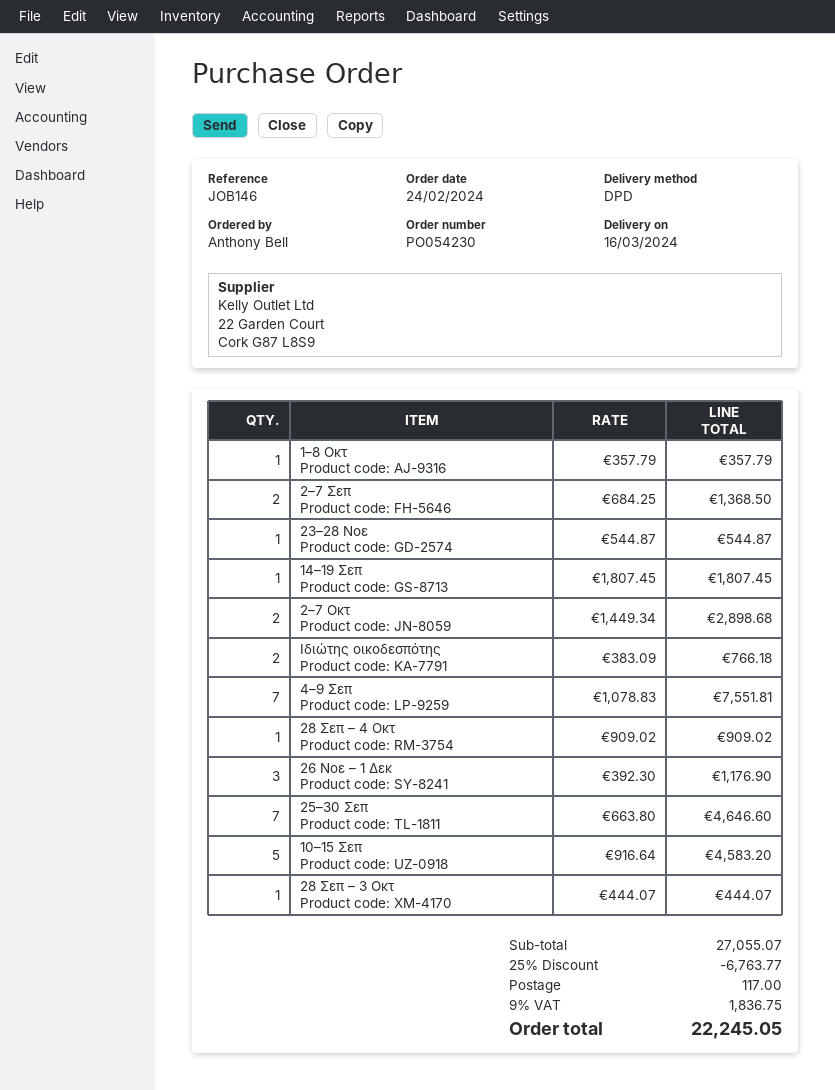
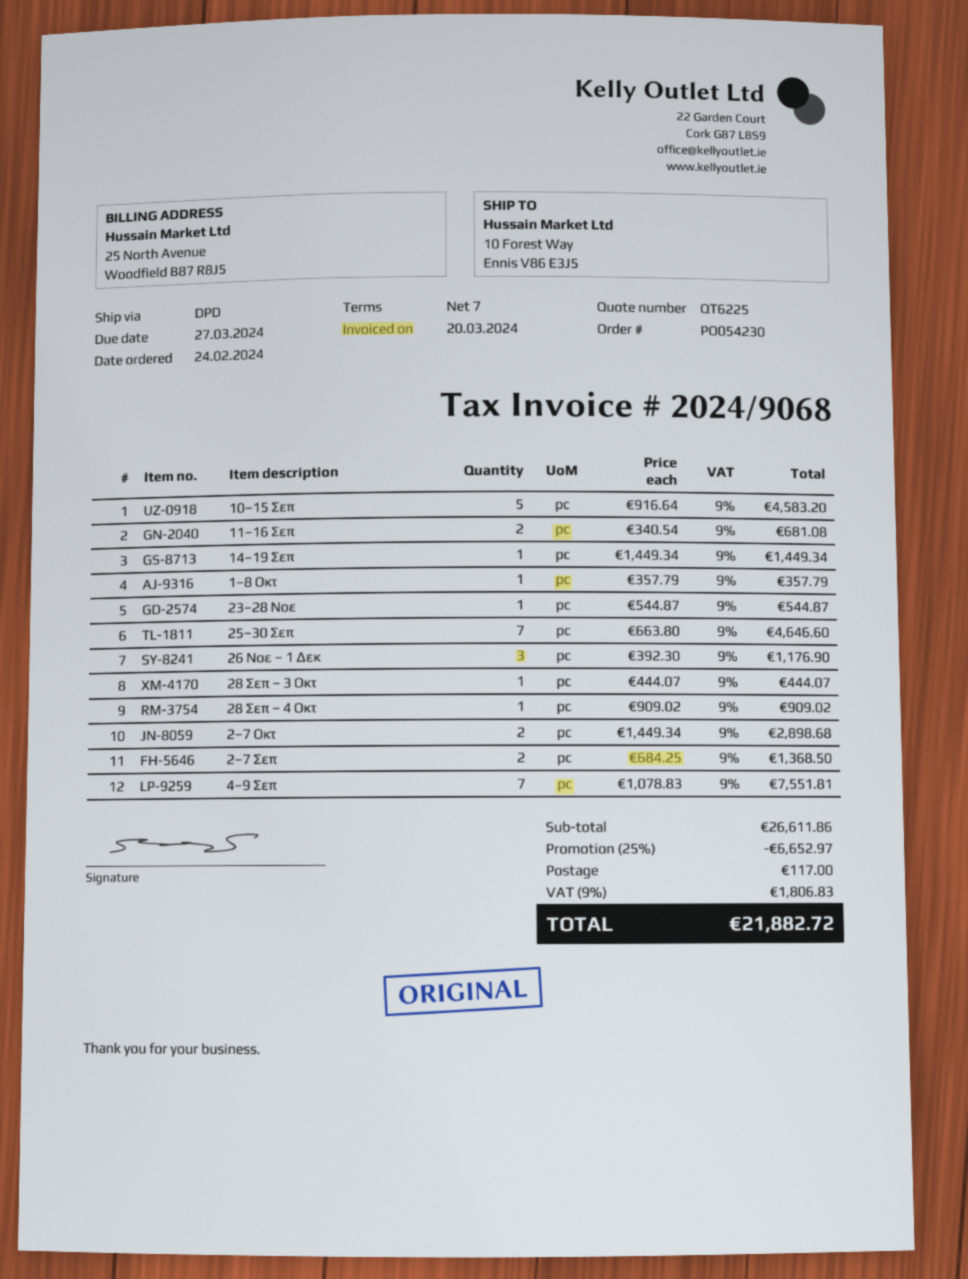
14–19 Σεπ: 1 x 1807.45 = 1807.45 -> 1 x 1449.34 = 1449.34
Ιδιώτης οικοδεσπότης: 2 x 383.09 = 766.18 -> none
11–16 Σεπ: none -> 2 x 340.54 = 681.08
subtotal: 27055.07 -> 26611.86
discount: 25% = 6763.77 -> 25% = 6652.97
tax: 9% = 1836.75 -> 9% = 1806.83
total: 22245.05 -> 21882.72

